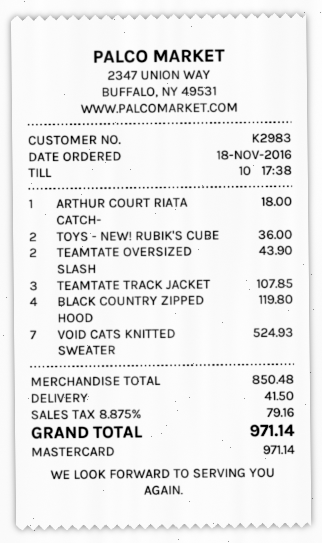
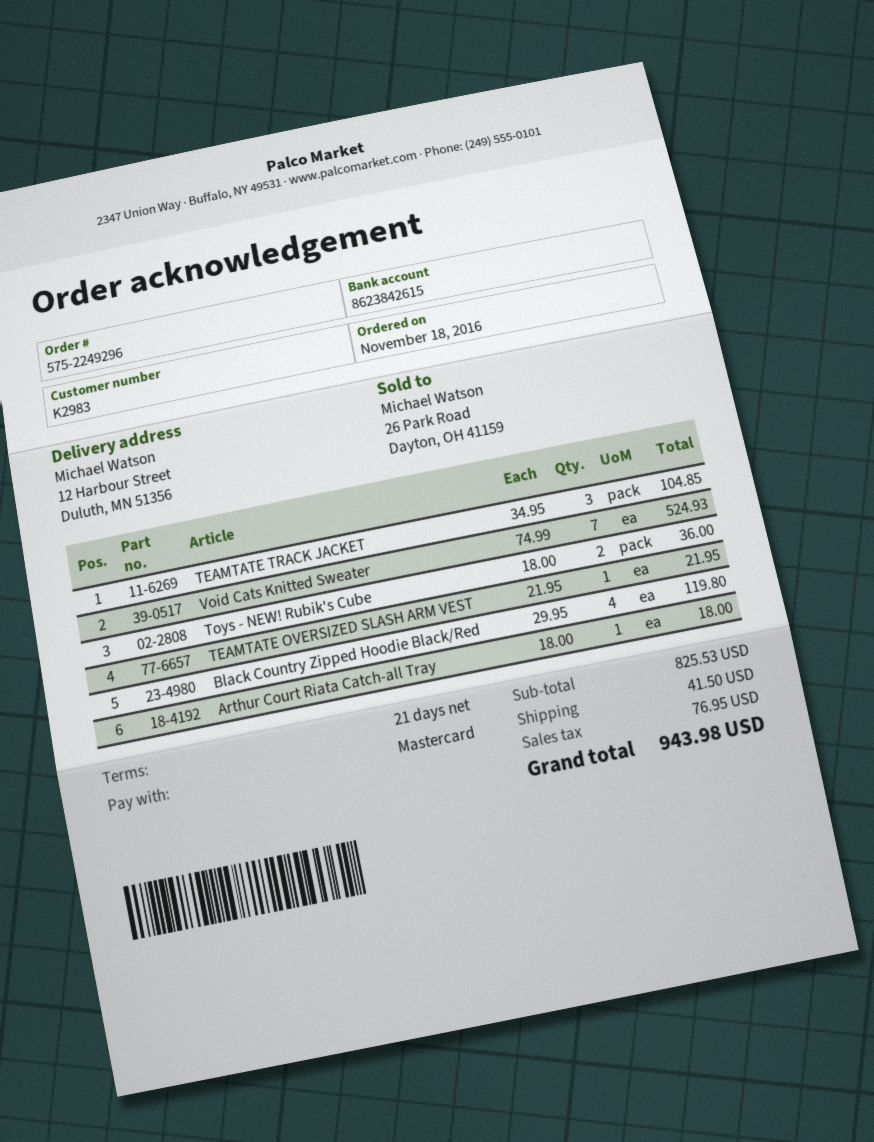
TEAMTATE OVERSIZED SLASH: 2 for 43.90 -> 1 for 21.95
TEAMTATE TRACK JACKET: 3 for 107.85 -> 3 for 104.85
subtotal: 850.48 -> 825.53
tax: 79.16 -> 76.95
total: 971.14 -> 943.98

